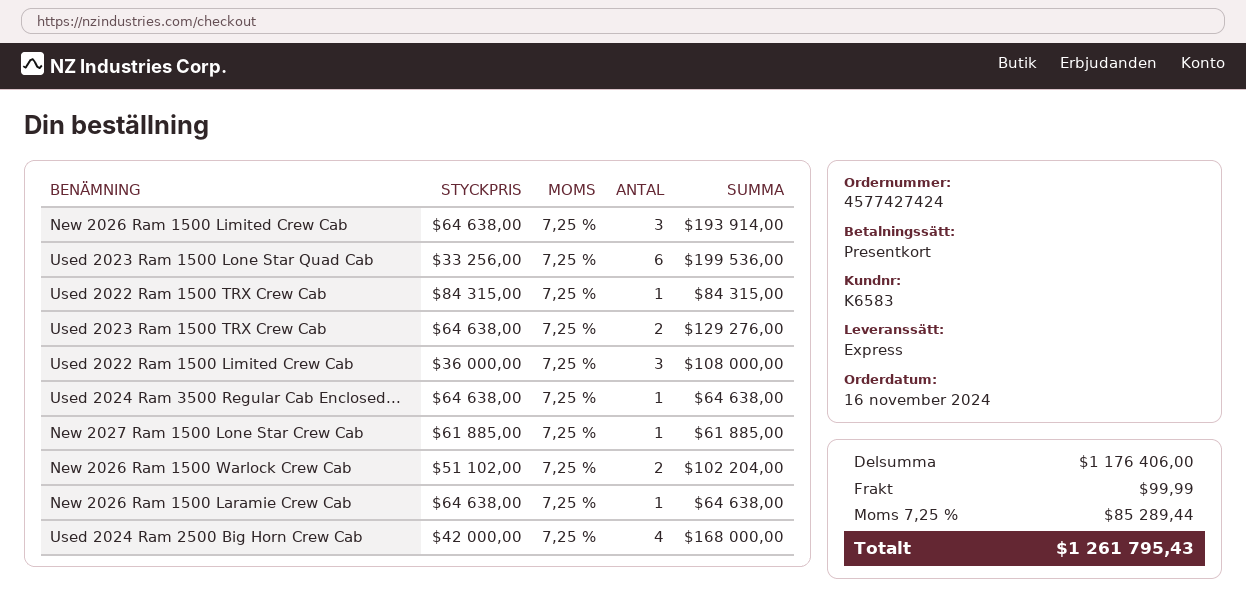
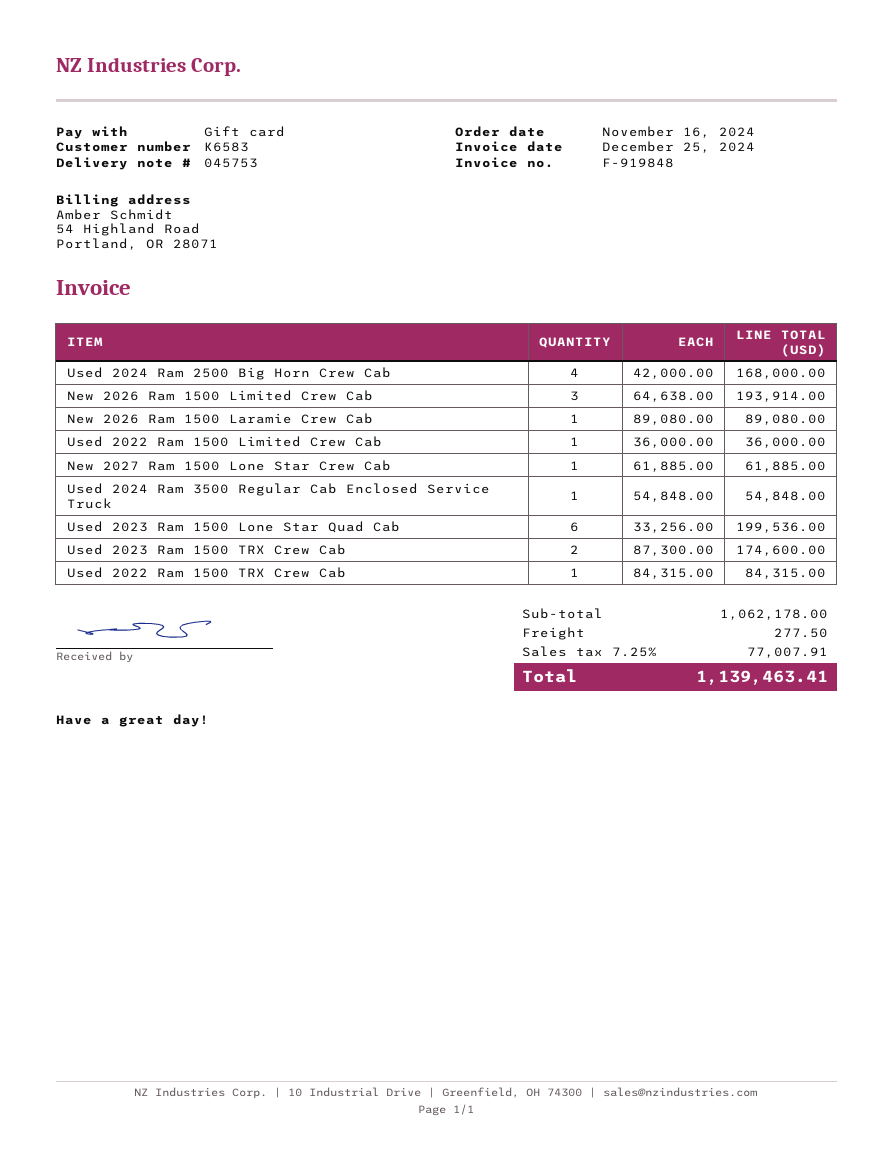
Used 2023 Ram 1500 TRX Crew Cab: 2 x 64638.00 = 129276.00 -> 2 x 87300.00 = 174600.00
Used 2022 Ram 1500 Limited Crew Cab: 3 x 36000.00 = 108000.00 -> 1 x 36000.00 = 36000.00
Used 2024 Ram 3500 Regular Cab Enclosed...: 1 x 64638.00 = 64638.00 -> 1 x 54848.00 = 54848.00
New 2026 Ram 1500 Warlock Crew Cab: 2 x 51102.00 = 102204.00 -> none
New 2026 Ram 1500 Laramie Crew Cab: 1 x 64638.00 = 64638.00 -> 1 x 89080.00 = 89080.00
subtotal: 1176406.00 -> 1062178.00
shipping: 99.99 -> 277.50
tax: 7.25% = 85289.44 -> 7.25% = 77007.91
total: 1261795.43 -> 1139463.41

